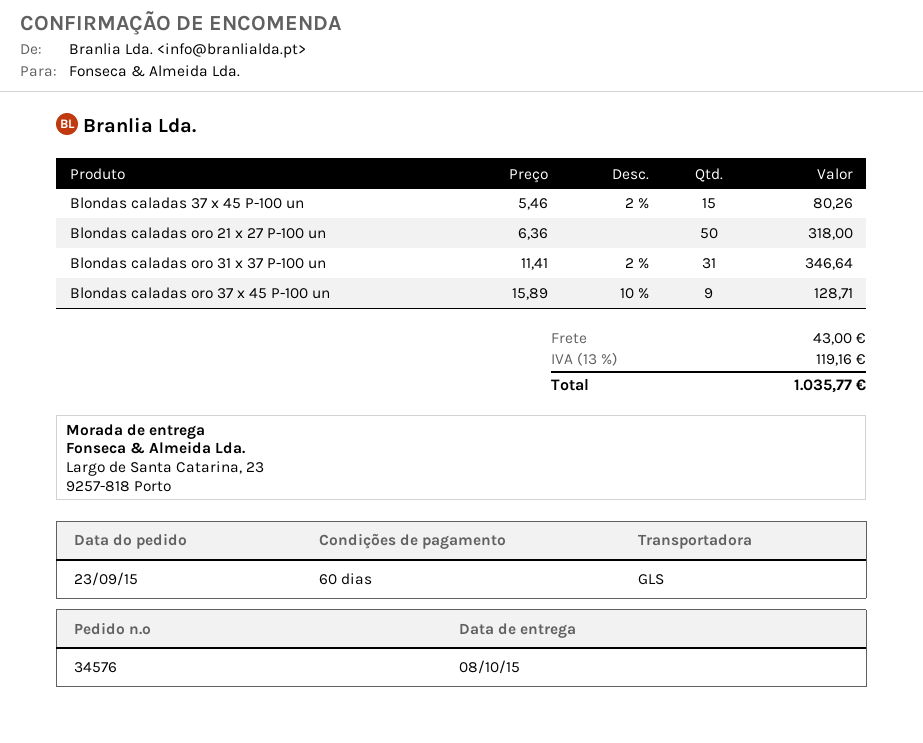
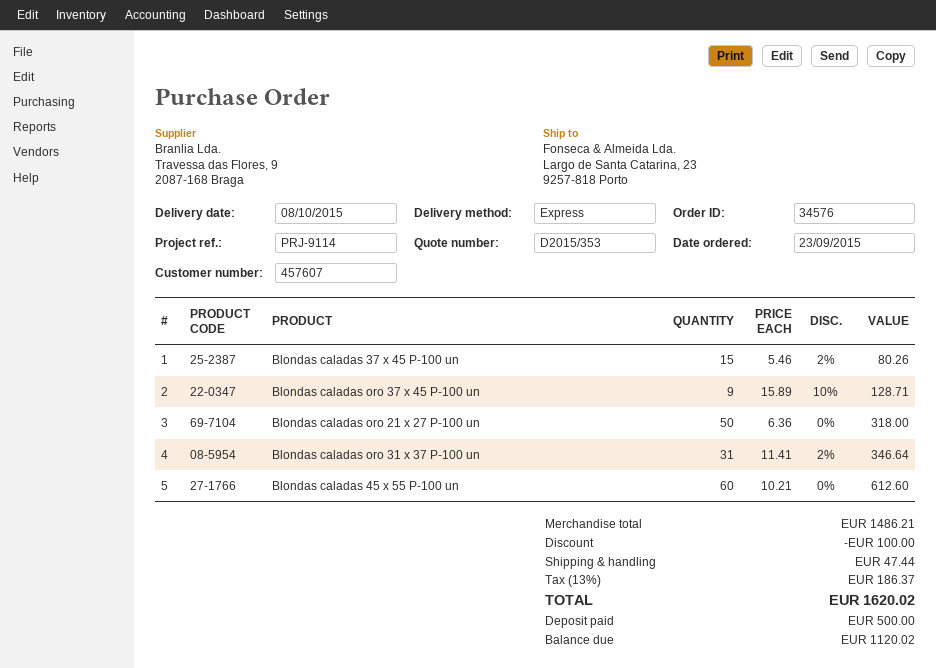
shipping method: GLS -> express
Blondas caladas 45 x 55 P-100 un: none -> 60 x 10.21 = 612.60
discount: none -> 100.00
shipping: 43.00 -> 47.44
tax: 13% = 119.16 -> 13% = 186.37
total: 1035.77 -> 1620.02

